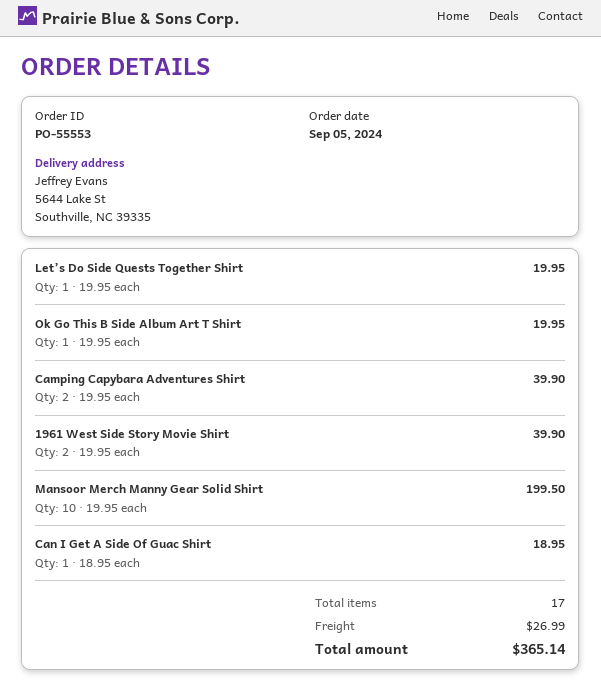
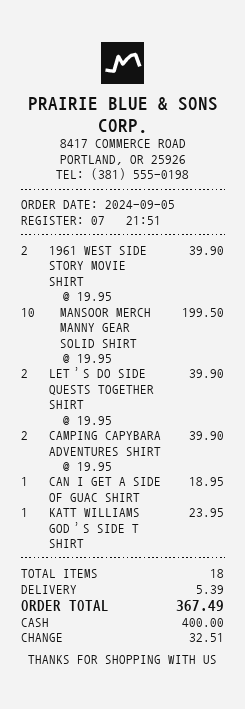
Let’s Do Side Quests Together Shirt: 1 x 19.95 = 19.95 -> 2 x 19.95 = 39.90
Ok Go This B Side Album Art T Shirt: 1 x 19.95 = 19.95 -> none
KATT WILLIAMS GOD’S SIDE T SHIRT: none -> 1 x 23.95 = 23.95
total quantity: 17 -> 18
shipping: 26.99 -> 5.39
total: 365.14 -> 367.49

